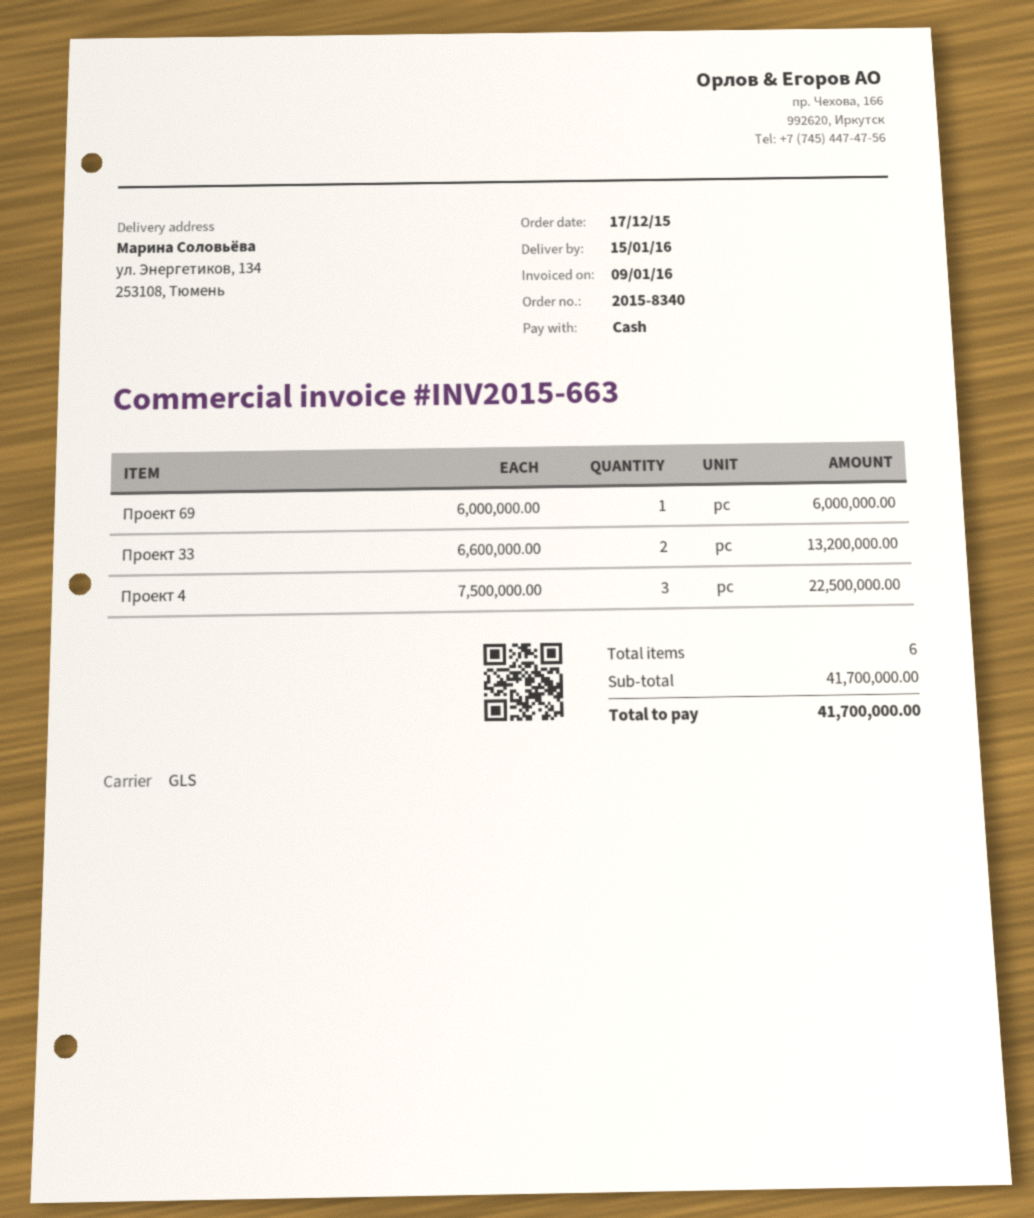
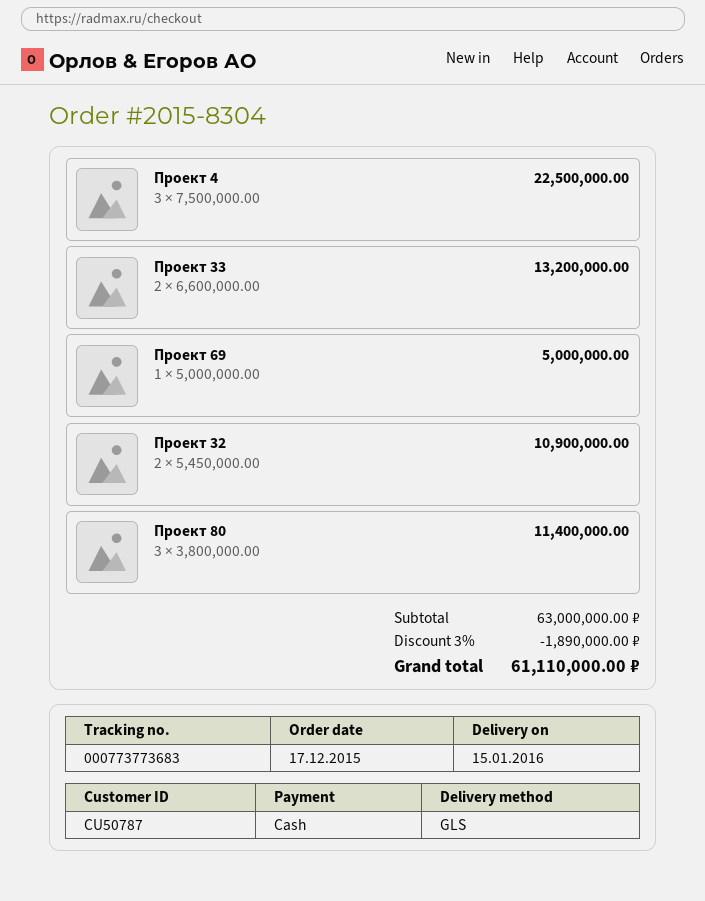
order number: 2015-8340 -> 2015-8304
Проект 69: 1 x 6000000.00 = 6000000.00 -> 1 x 5000000.00 = 5000000.00
Проект 32: none -> 2 x 5450000.00 = 10900000.00
Проект 80: none -> 3 x 3800000.00 = 11400000.00
subtotal: 41700000.00 -> 63000000.00
discount: none -> 3% = 1890000.00
total: 41700000.00 -> 61110000.00

